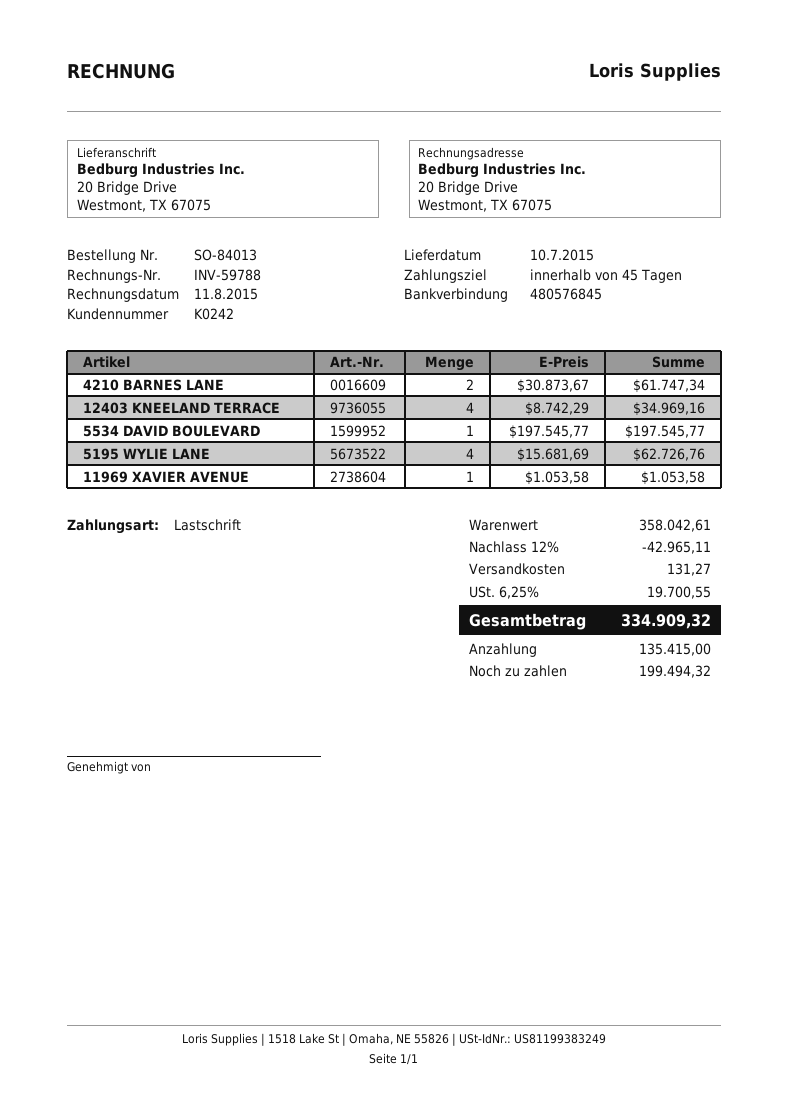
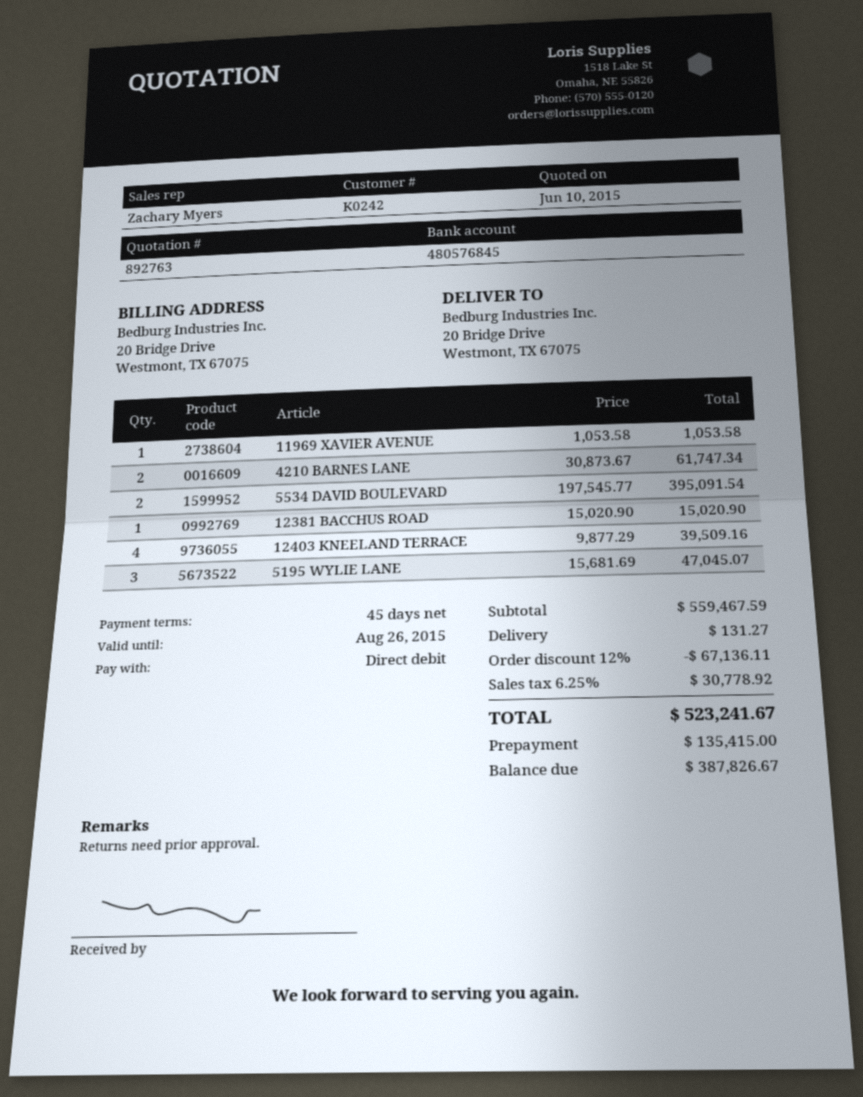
12403 KNEELAND TERRACE: 4 x 8742.29 = 34969.16 -> 4 x 9877.29 = 39509.16
5534 DAVID BOULEVARD: 1 x 197545.77 = 197545.77 -> 2 x 197545.77 = 395091.54
5195 WYLIE LANE: 4 x 15681.69 = 62726.76 -> 3 x 15681.69 = 47045.07
12381 BACCHUS ROAD: none -> 1 x 15020.90 = 15020.90
subtotal: 358042.61 -> 559467.59
discount: 12% = 42965.11 -> 12% = 67136.11
tax: 6.25% = 19700.55 -> 6.25% = 30778.92
total: 334909.32 -> 523241.67
balance: 199494.32 -> 387826.67

